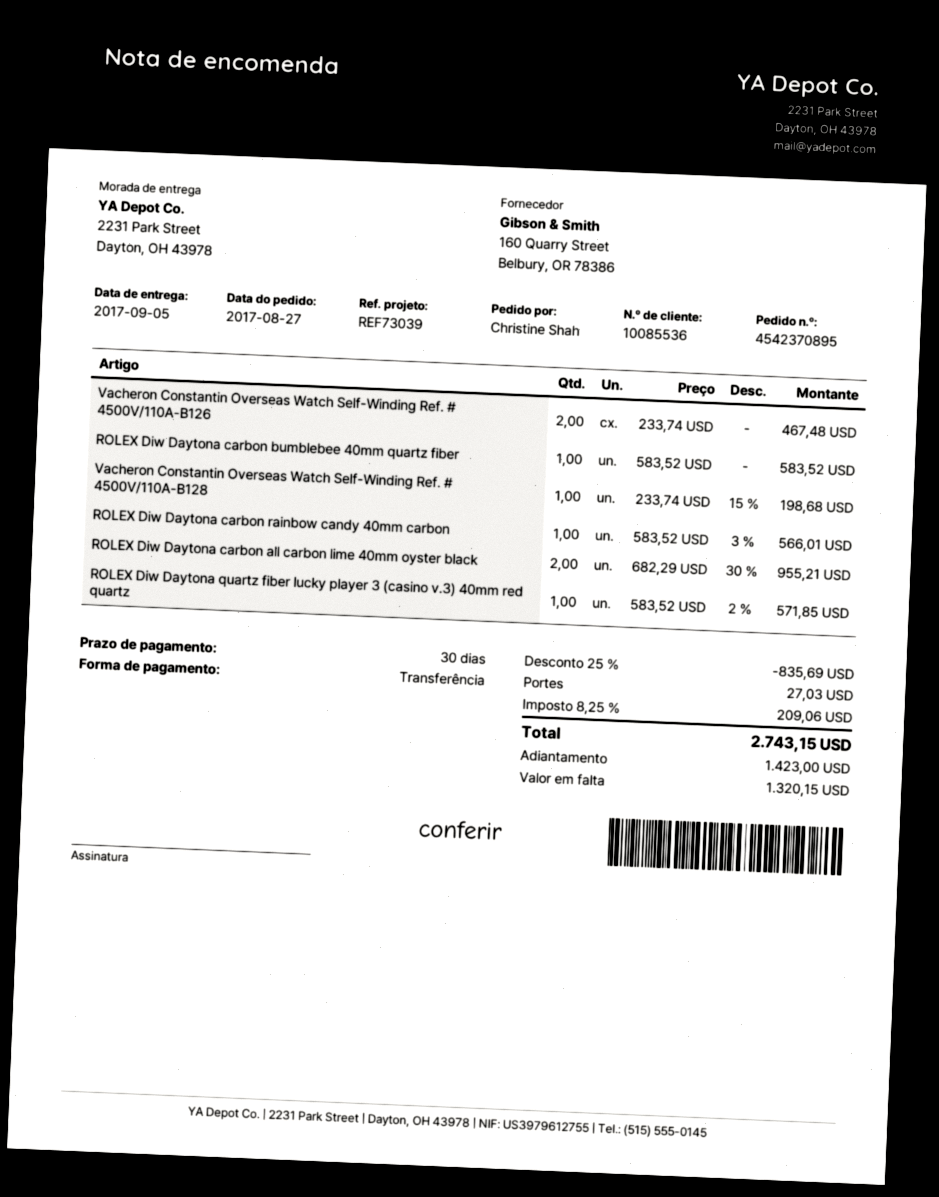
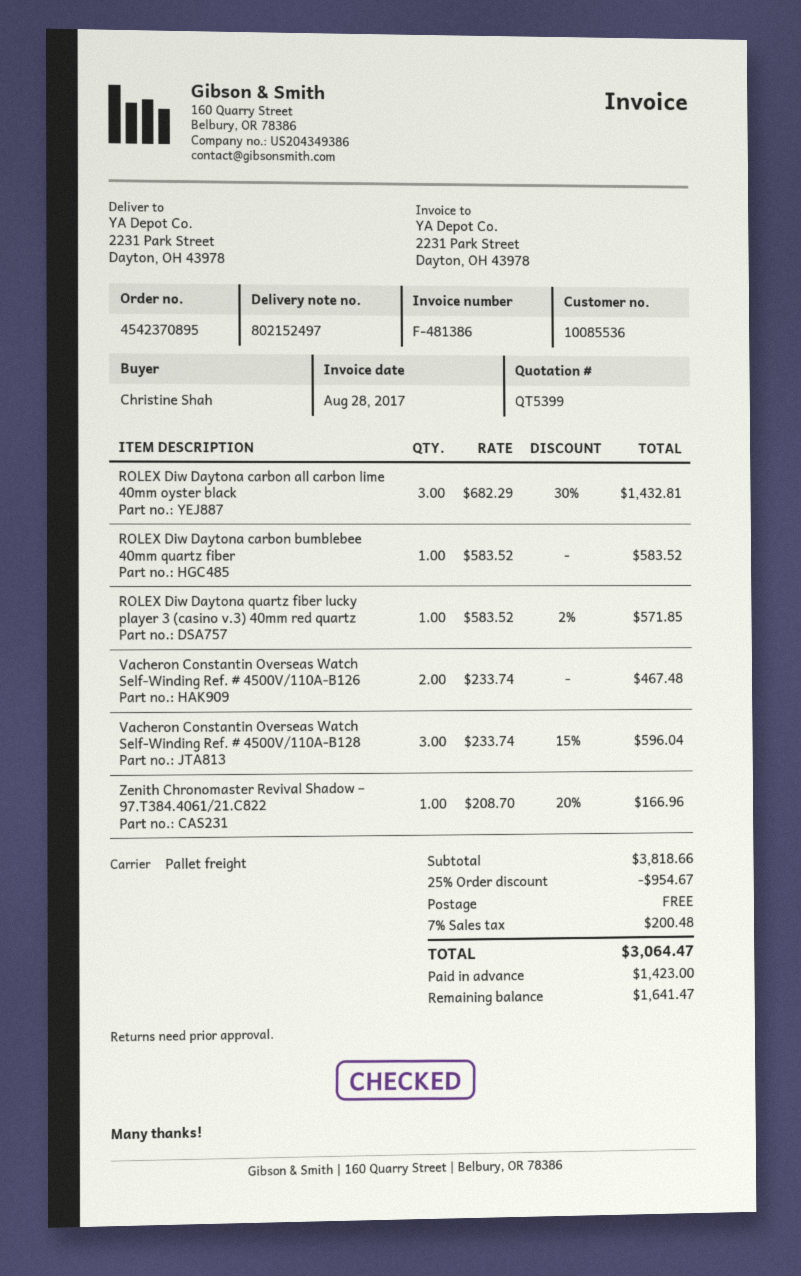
Vacheron Constantin Overseas Watch Self-Winding Ref. # 4500V/110A-B128: 1 x 233.74 - 15% = 198.68 -> 3 x 233.74 - 15% = 596.04
ROLEX Diw Daytona carbon rainbow candy 40mm carbon: 1 x 583.52 - 3% = 566.01 -> none
ROLEX Diw Daytona carbon all carbon lime 40mm oyster black: 2 x 682.29 - 30% = 955.21 -> 3 x 682.29 - 30% = 1432.81
Zenith Chronomaster Revival Shadow – 97.T384.4061/21.C822: none -> 1 x 208.70 - 20% = 166.96
discount: 25% = 835.69 -> 25% = 954.67
shipping: 27.03 -> 0.00
tax: 8.25% = 209.06 -> 7% = 200.48
total: 2743.15 -> 3064.47
balance: 1320.15 -> 1641.47

